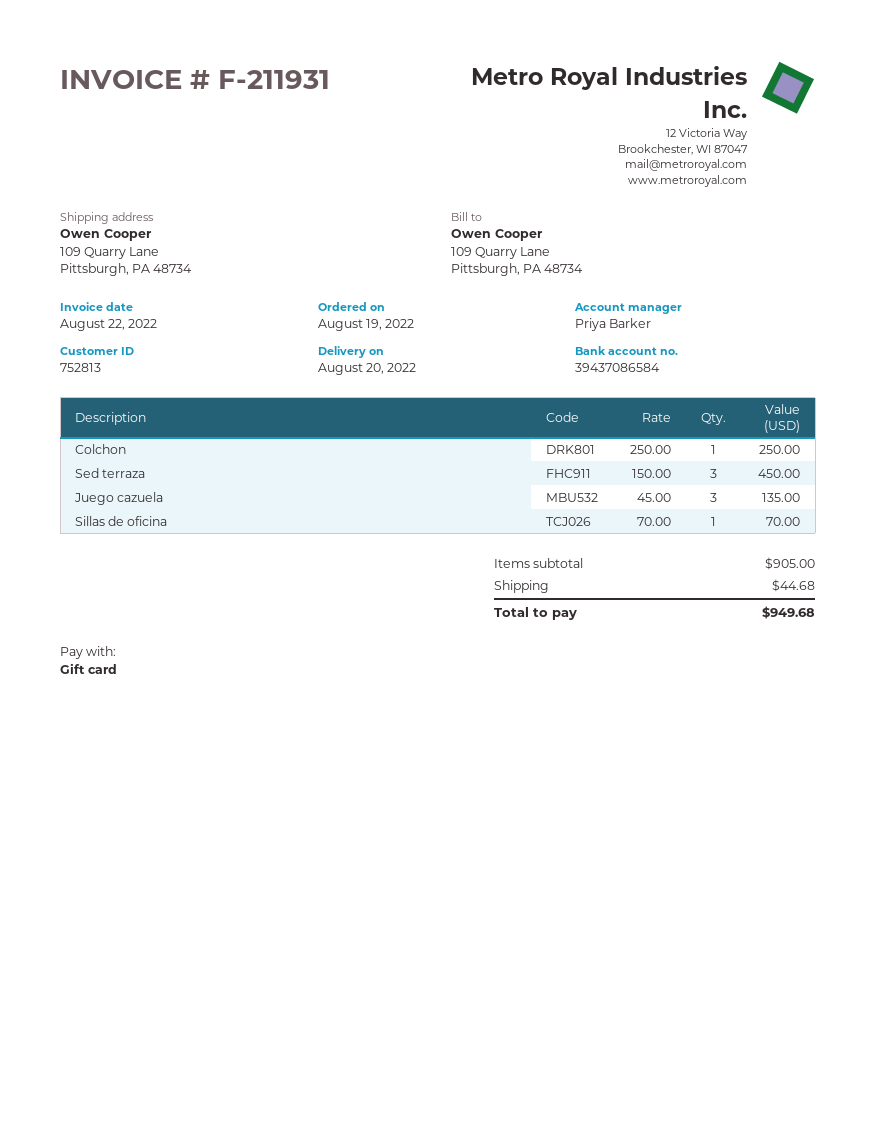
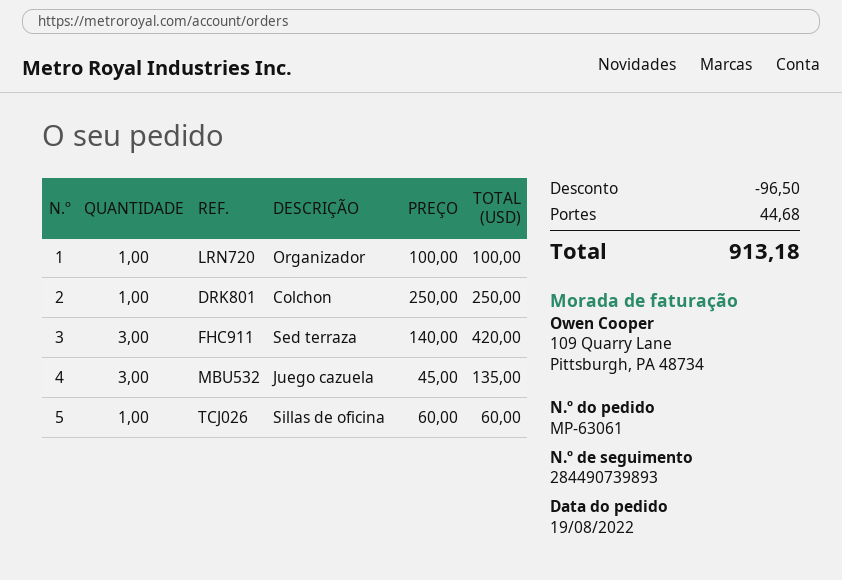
Sed terraza: 3 x 150.00 = 450.00 -> 3 x 140.00 = 420.00
Sillas de oficina: 1 x 70.00 = 70.00 -> 1 x 60.00 = 60.00
Organizador: none -> 1 x 100.00 = 100.00
discount: none -> 96.50
total: 949.68 -> 913.18

